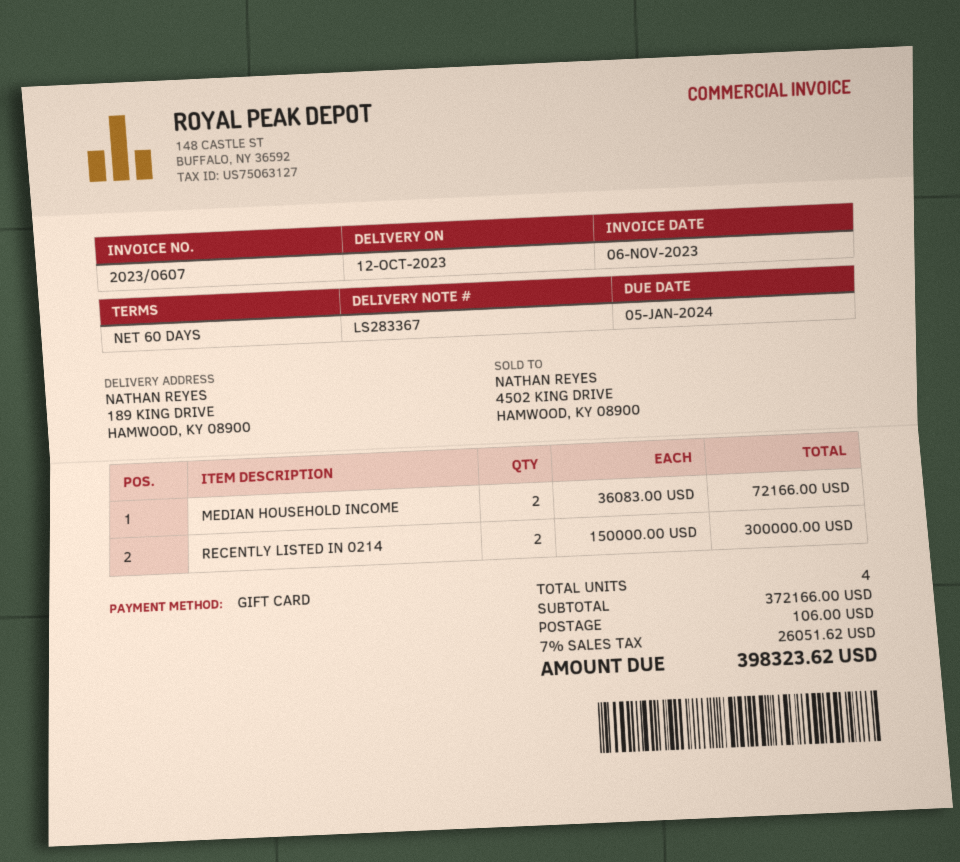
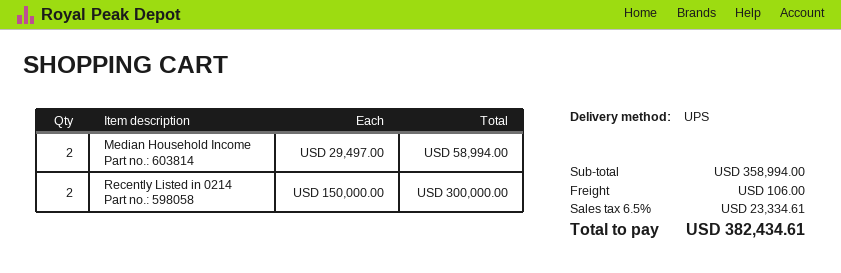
MEDIAN HOUSEHOLD INCOME: 2 x 36083.00 = 72166.00 -> 2 x 29497.00 = 58994.00
subtotal: 372166.00 -> 358994.00
tax: 7% = 26051.62 -> 6.5% = 23334.61
total: 398323.62 -> 382434.61

